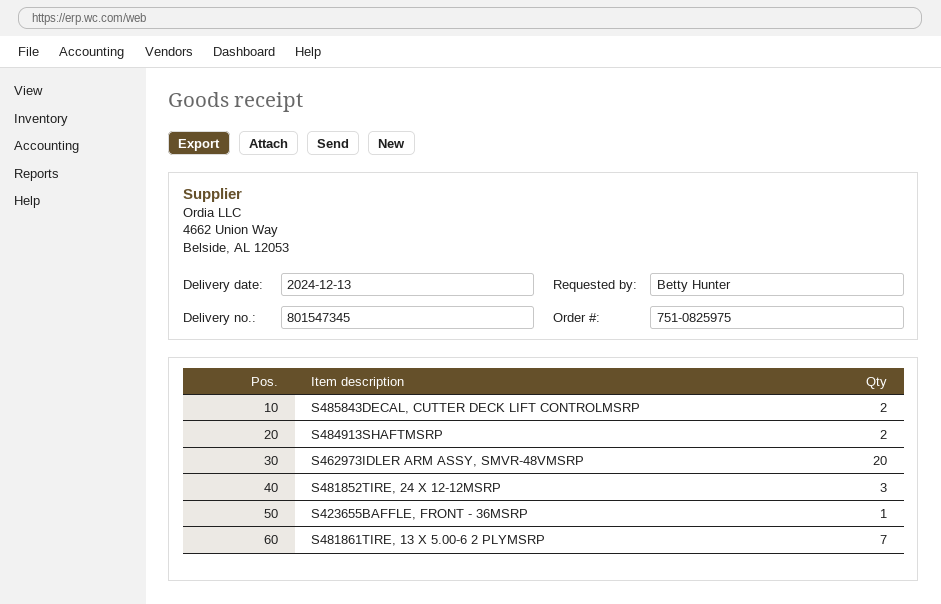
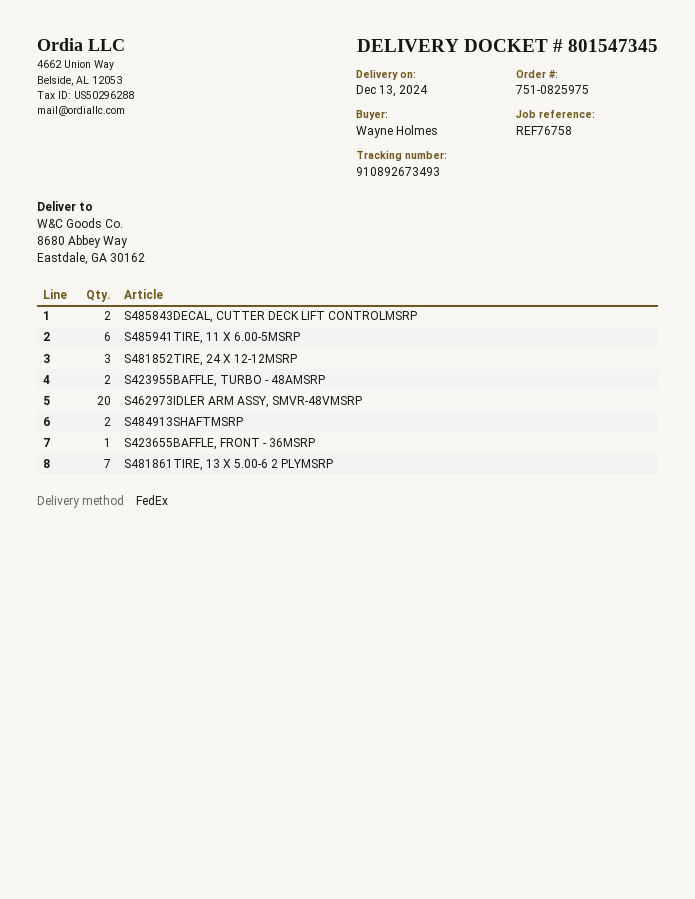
ordered by: Betty Hunter -> Wayne Holmes
S485941TIRE, 11 X 6.00-5MSRP: none -> 6
S423955BAFFLE, TURBO - 48AMSRP: none -> 2

